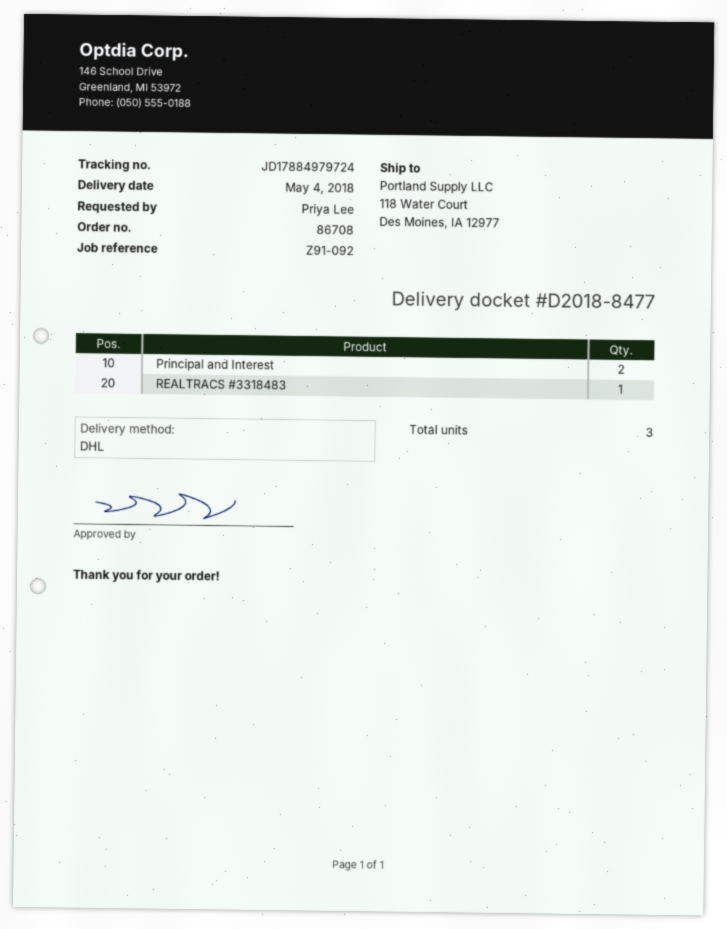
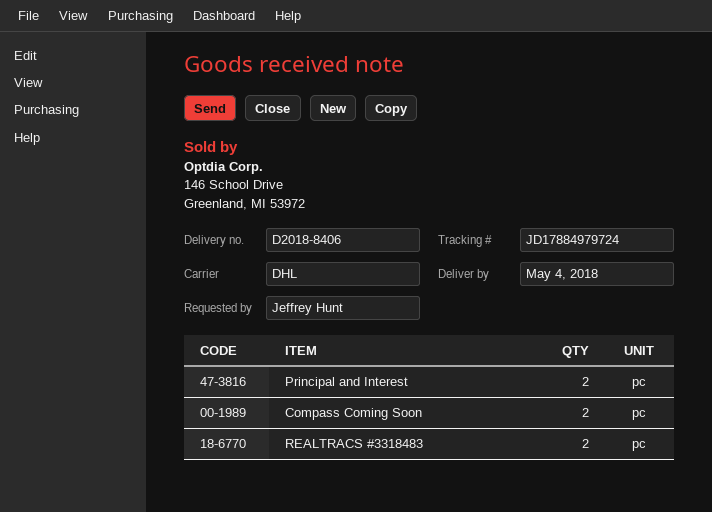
delivery note number: D2018-8477 -> D2018-8406
ordered by: Priya Lee -> Jeffrey Hunt
REALTRACS #3318483: 1 -> 2
Compass Coming Soon: none -> 2

